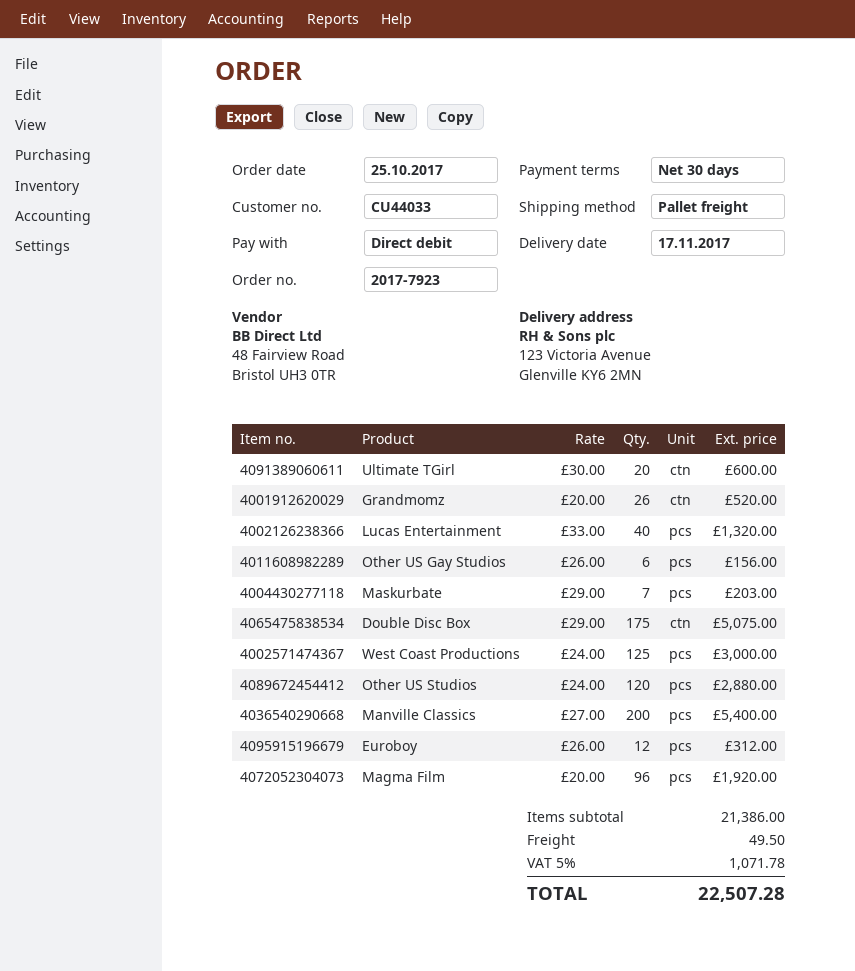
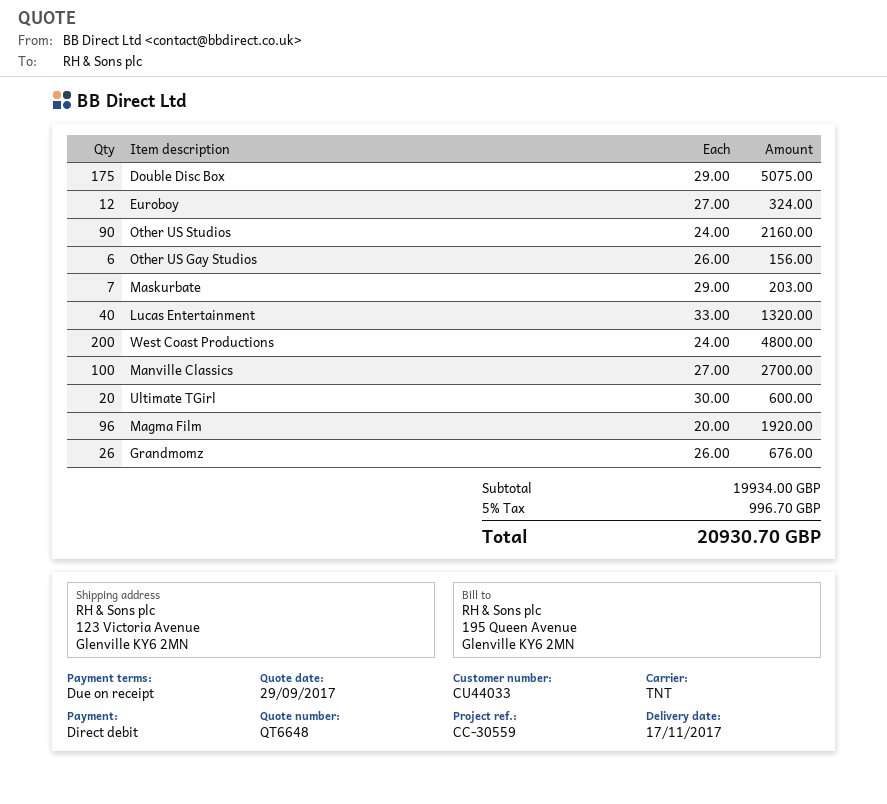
payment terms: 30 days -> on receipt
shipping method: pallet freight -> TNT
Grandmomz: 26 x 20.00 = 520.00 -> 26 x 26.00 = 676.00
West Coast Productions: 125 x 24.00 = 3000.00 -> 200 x 24.00 = 4800.00
Other US Studios: 120 x 24.00 = 2880.00 -> 90 x 24.00 = 2160.00
Manville Classics: 200 x 27.00 = 5400.00 -> 100 x 27.00 = 2700.00
Euroboy: 12 x 26.00 = 312.00 -> 12 x 27.00 = 324.00
subtotal: 21386.00 -> 19934.00
shipping: 49.50 -> none
tax: 5% = 1071.78 -> 5% = 996.70
total: 22507.28 -> 20930.70

